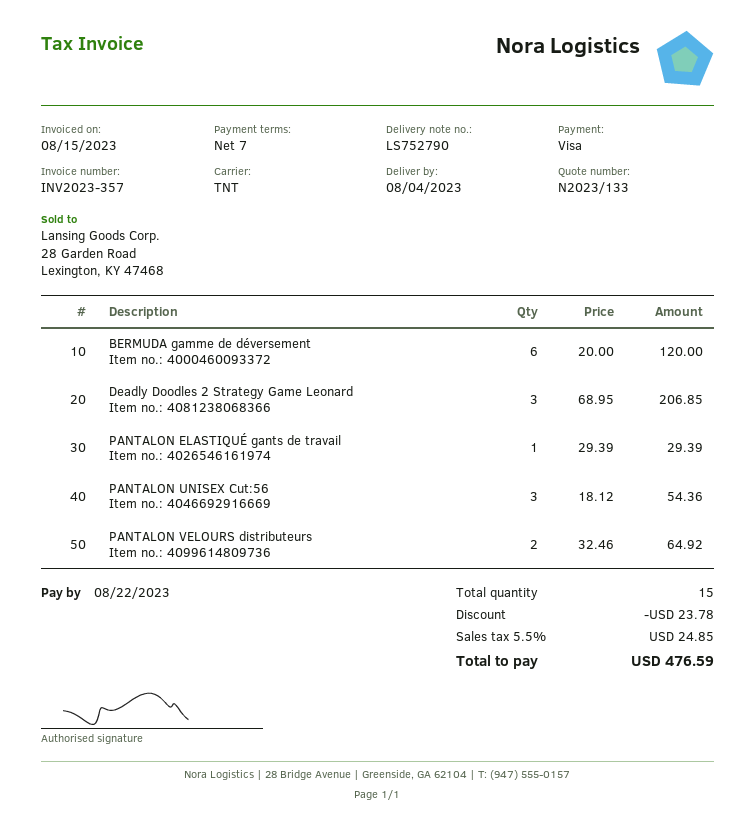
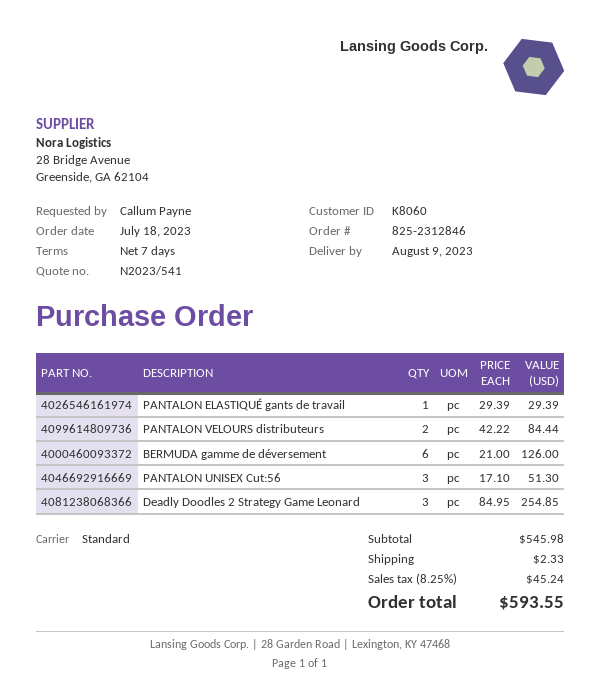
quote number: N2023/133 -> N2023/541
delivery date: 2023-08-04 -> 2023-08-09
shipping method: TNT -> standard
BERMUDA gamme de déversement: 6 x 20.00 = 120.00 -> 6 x 21.00 = 126.00
Deadly Doodles 2 Strategy Game Leonard: 3 x 68.95 = 206.85 -> 3 x 84.95 = 254.85
PANTALON UNISEX Cut:56: 3 x 18.12 = 54.36 -> 3 x 17.10 = 51.30
PANTALON VELOURS distributeurs: 2 x 32.46 = 64.92 -> 2 x 42.22 = 84.44
discount: 23.78 -> none
shipping: none -> 2.33
tax: 5.5% = 24.85 -> 8.25% = 45.24
total: 476.59 -> 593.55

